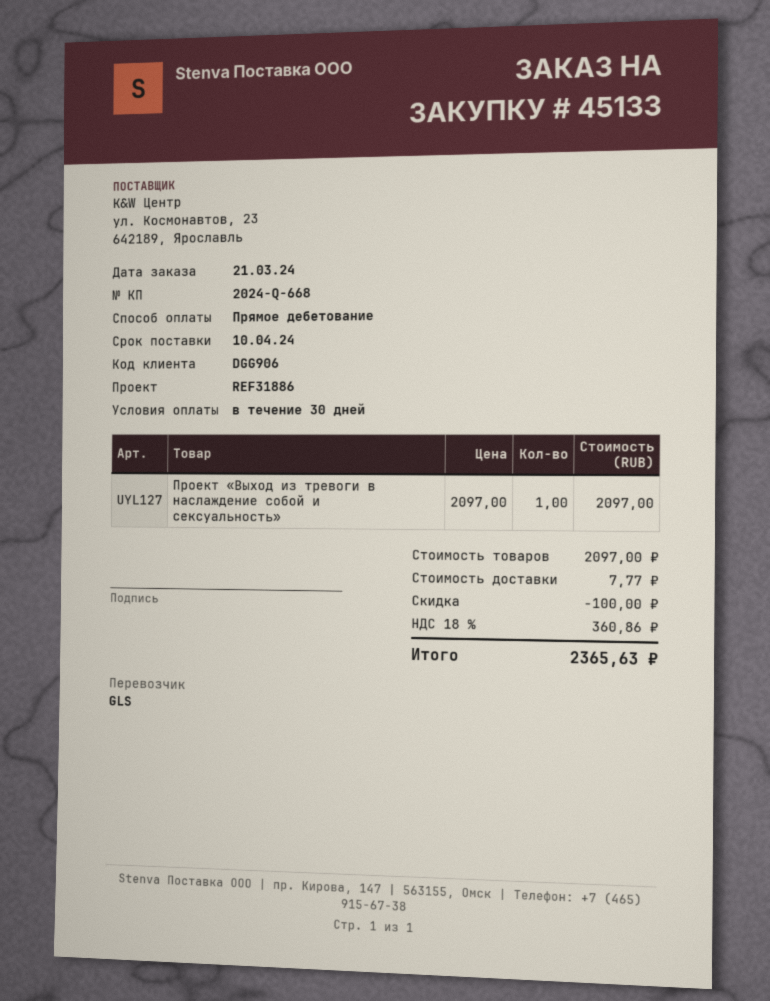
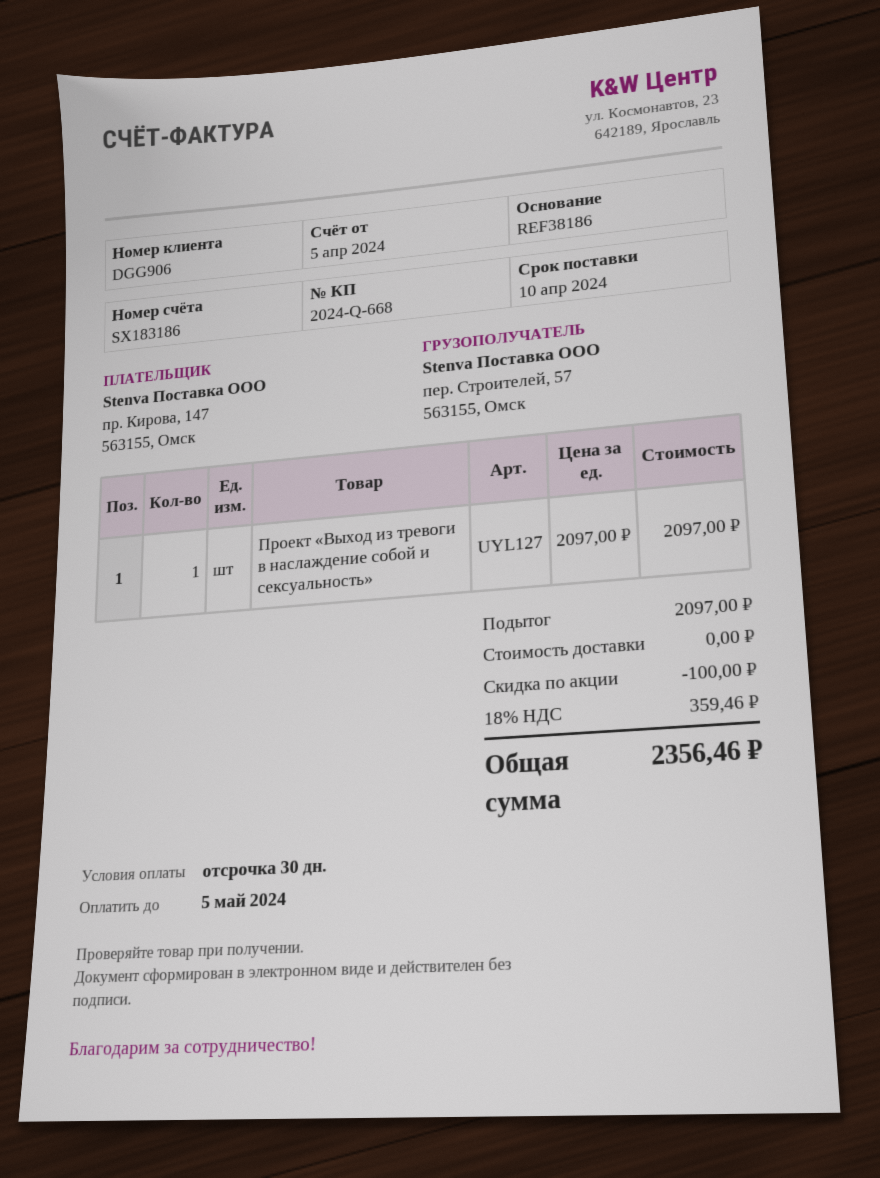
reference: REF31886 -> REF38186
shipping: 7.77 -> 0.00
tax: 18% = 360.86 -> 18% = 359.46
total: 2365.63 -> 2356.46

